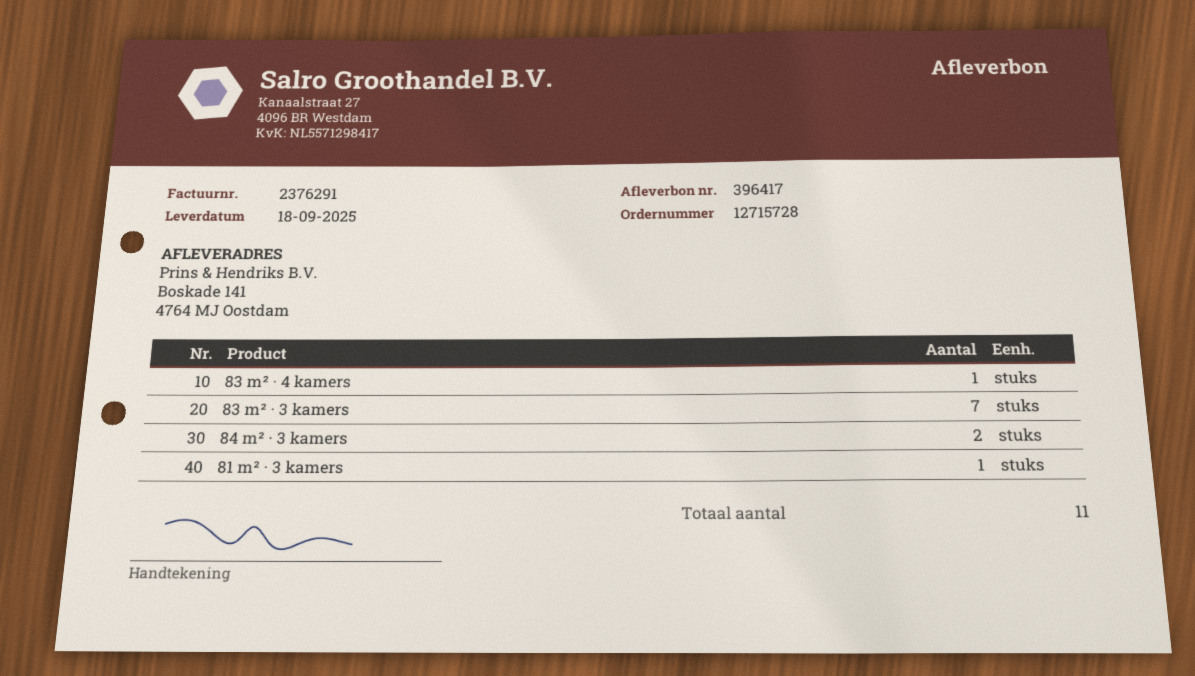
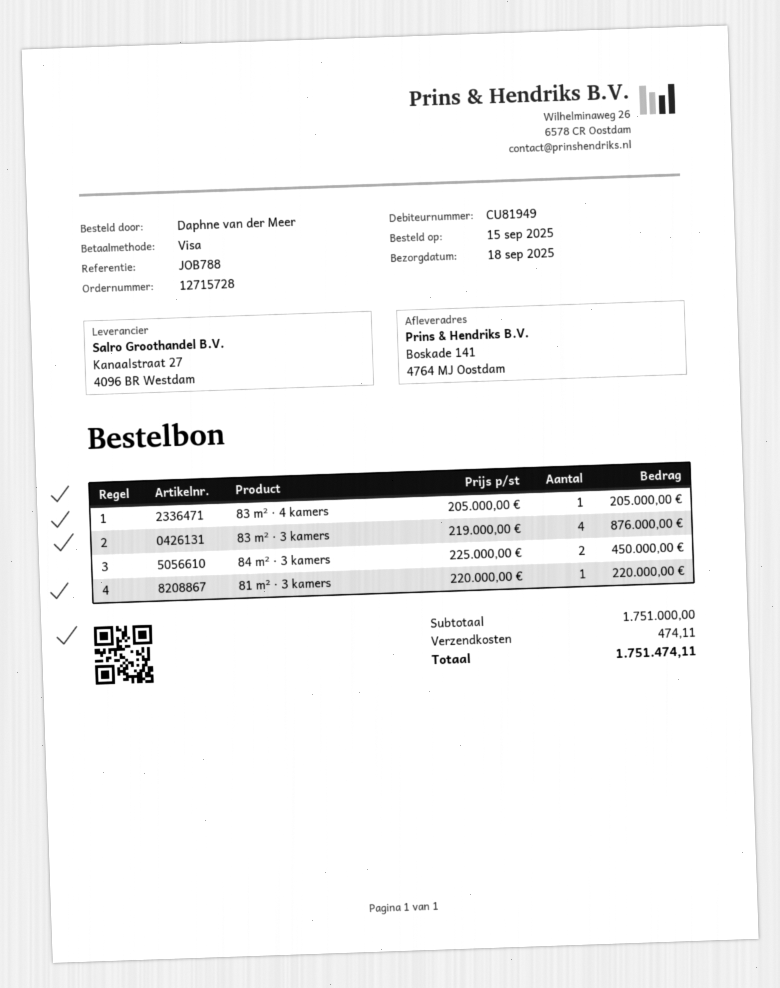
83 m² · 3 kamers: 7 -> 4

